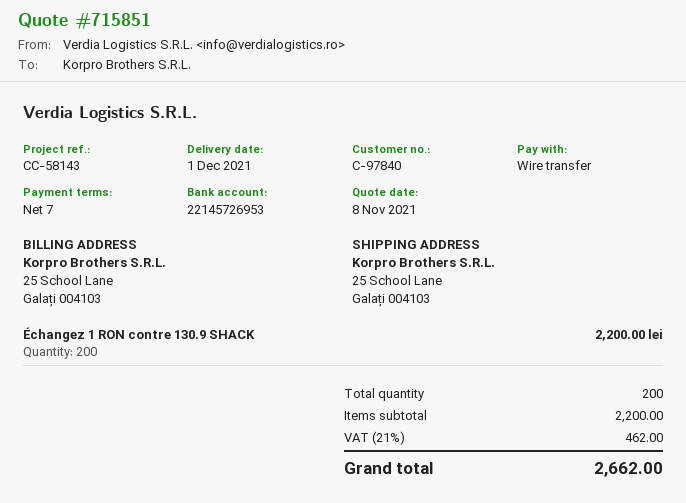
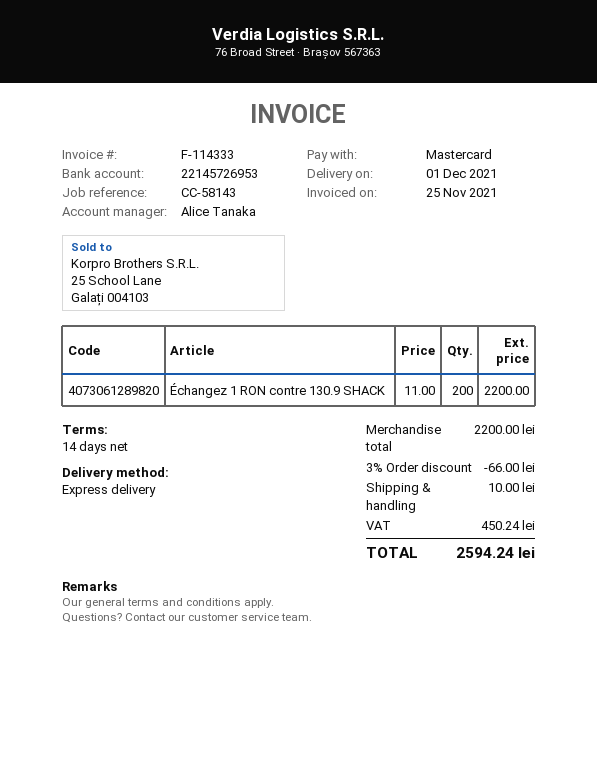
payment terms: 7 days -> 14 days
payment method: bank transfer -> Mastercard
discount: none -> 3% = 66.00
shipping: none -> 10.00
tax: 462.00 -> 450.24
total: 2662.00 -> 2594.24

